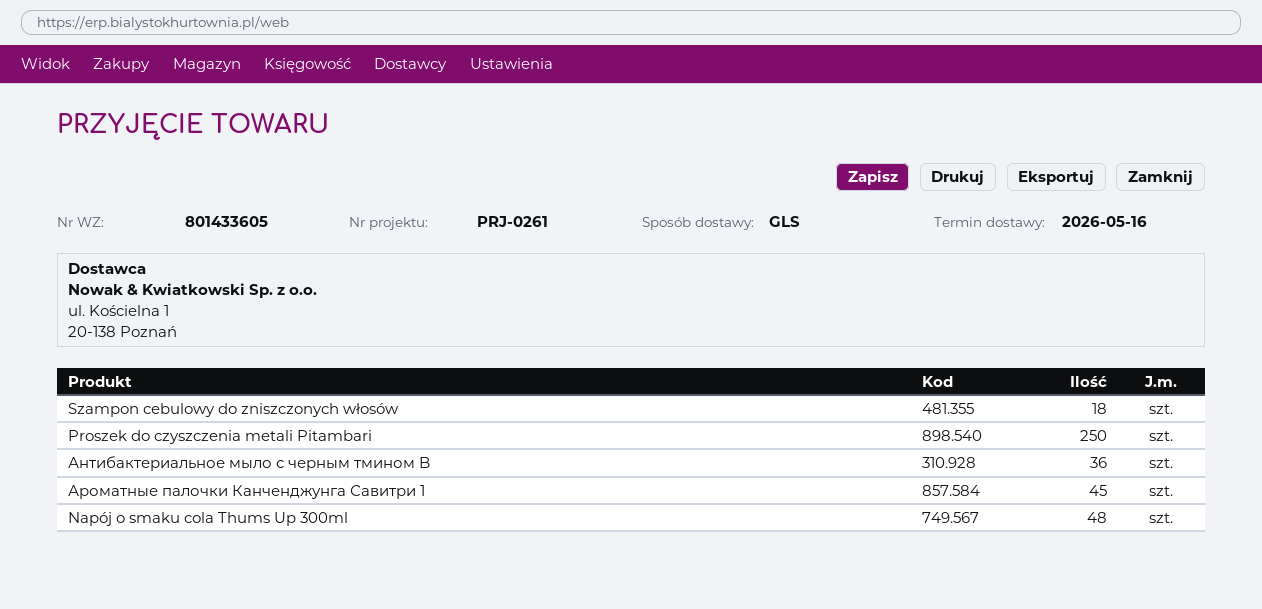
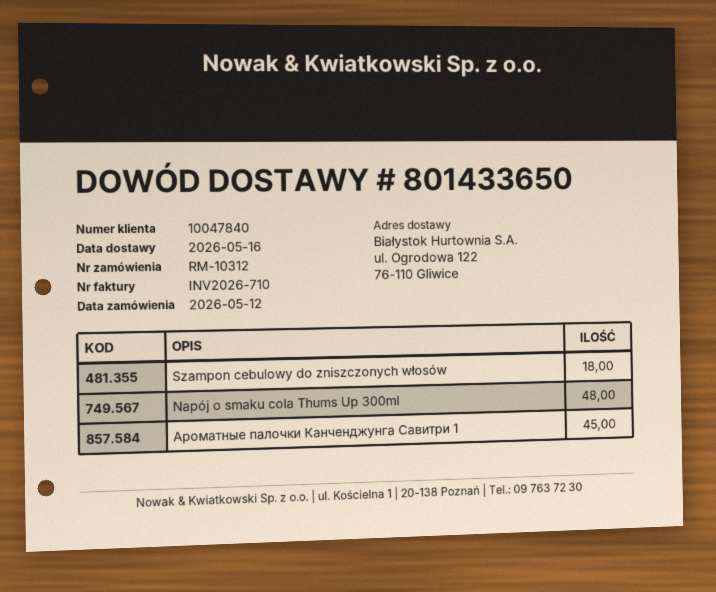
delivery note number: 801433605 -> 801433650
Proszek do czyszczenia metali Pitambari: 250 -> none
Антибактериальное мыло с черным тмином B: 36 -> none

